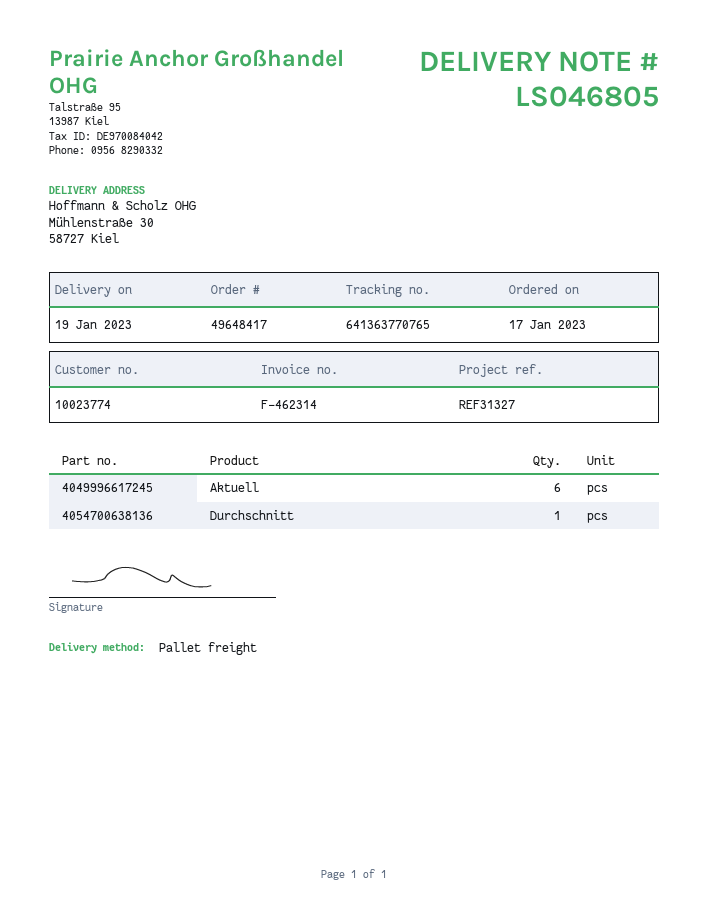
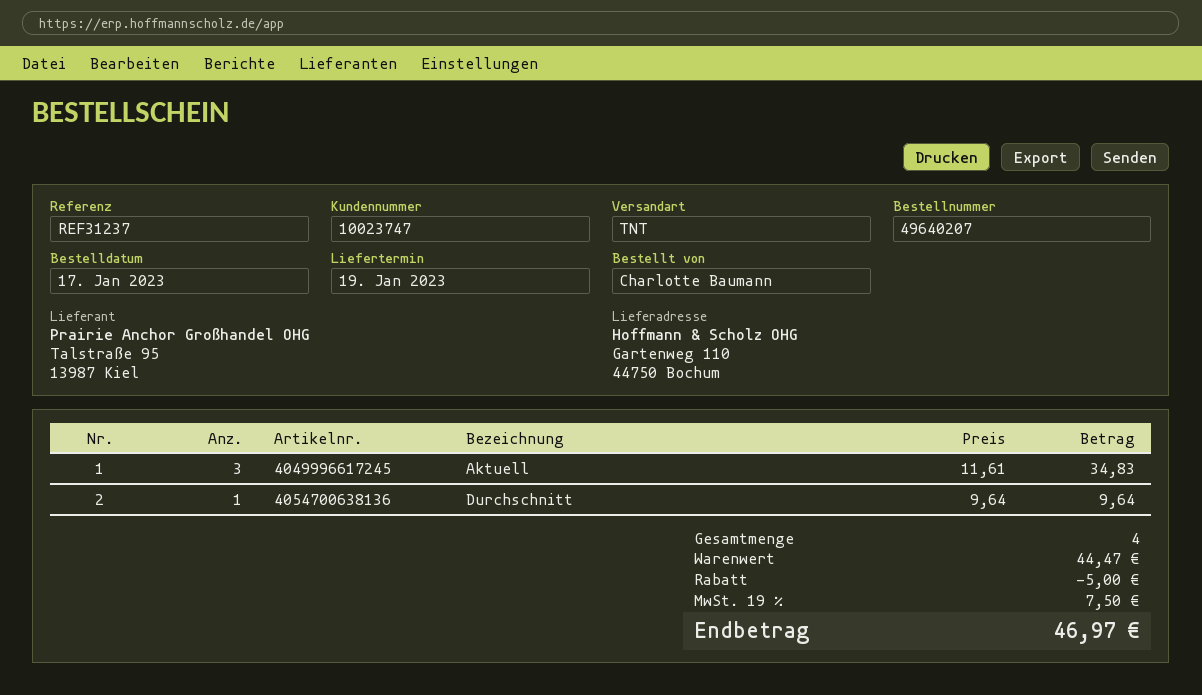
order number: 49648417 -> 49640207
customer number: 10023774 -> 10023747
reference: REF31327 -> REF31237
shipping method: pallet freight -> TNT
ship to: Mühlenstraße 30, 58727 Kiel -> Gartenweg 110, 44750 Bochum
Aktuell: 6 -> 3

